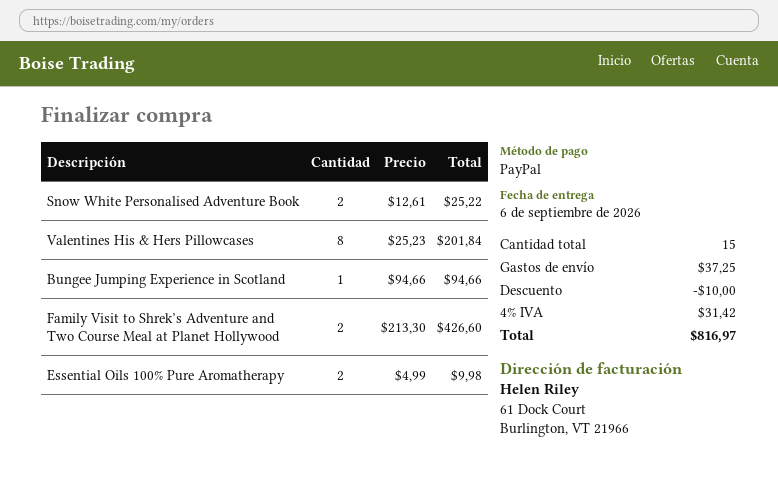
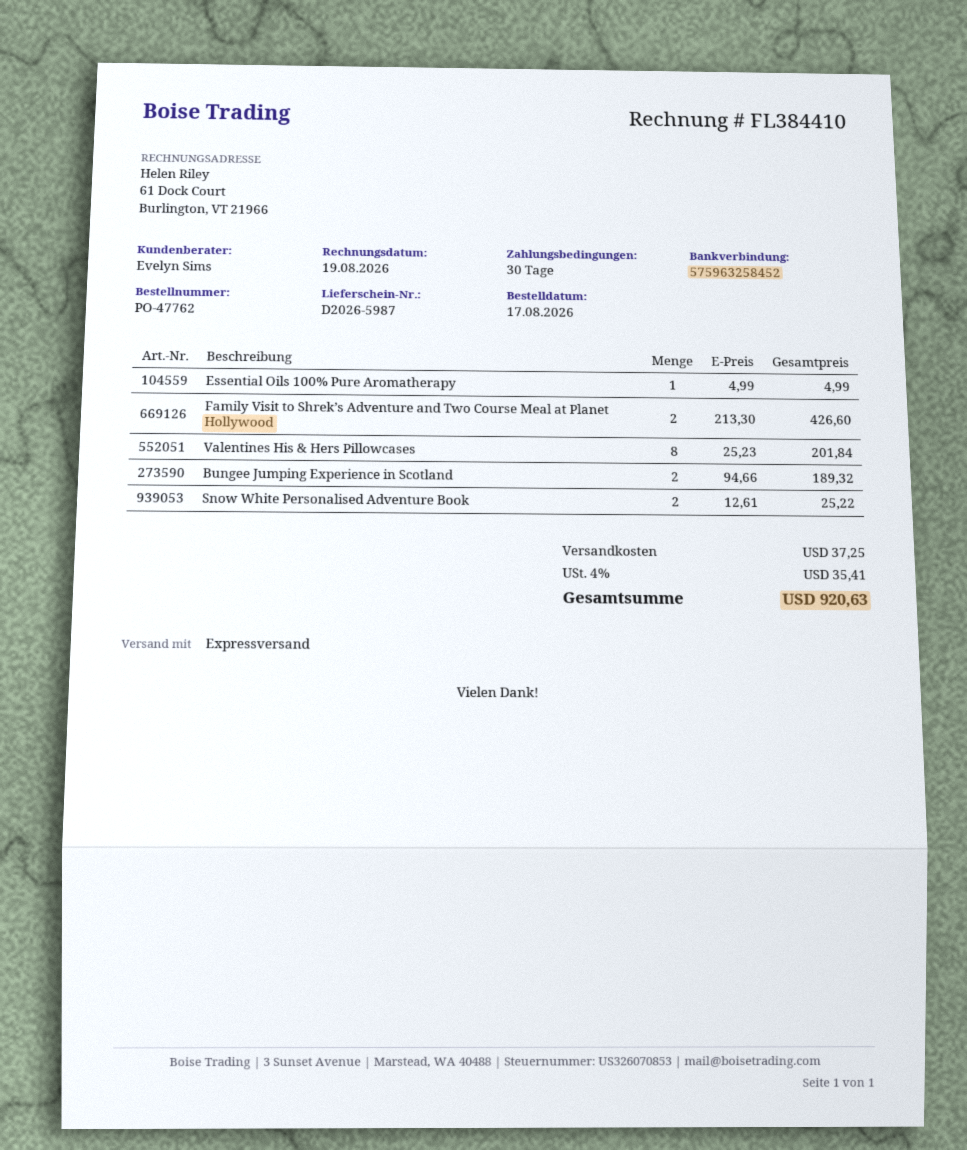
Bungee Jumping Experience in Scotland: 1 x 94.66 = 94.66 -> 2 x 94.66 = 189.32
Essential Oils 100% Pure Aromatherapy: 2 x 4.99 = 9.98 -> 1 x 4.99 = 4.99
discount: 10.00 -> none
tax: 4% = 31.42 -> 4% = 35.41
total: 816.97 -> 920.63

